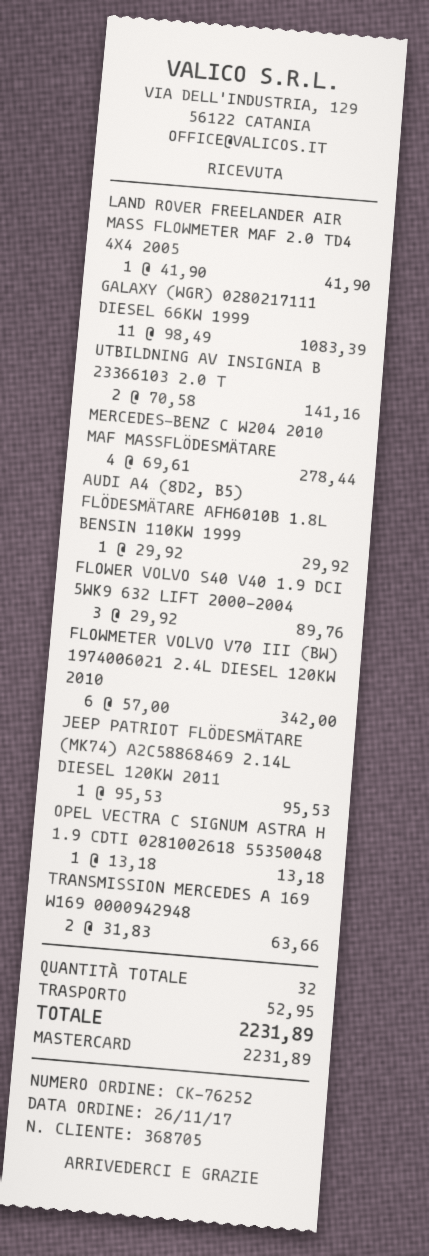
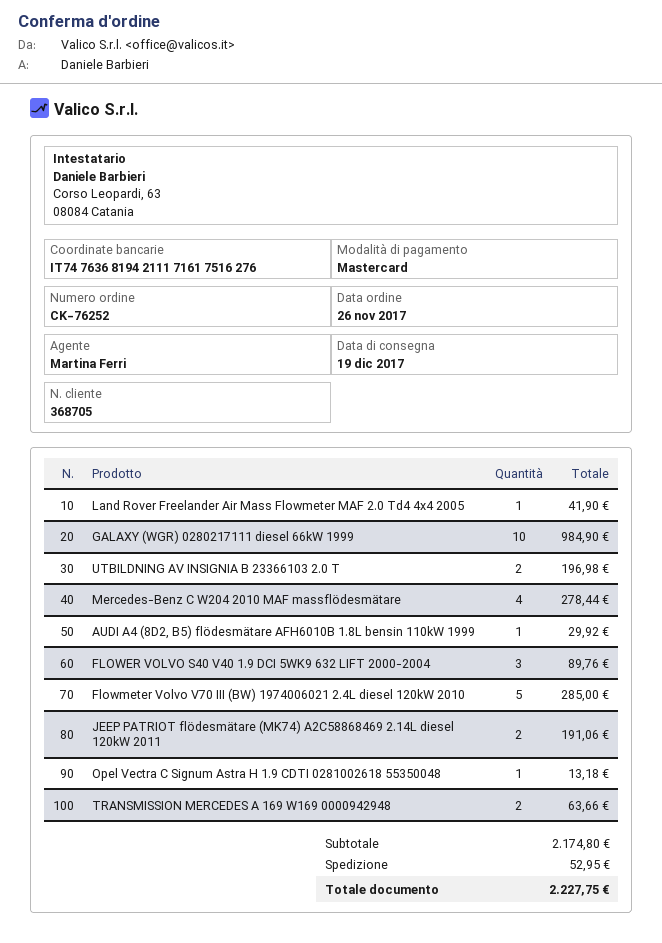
GALAXY (WGR) 0280217111 DIESEL 66KW 1999: 11 for 1083.39 -> 10 for 984.90
UTBILDNING AV INSIGNIA B 23366103 2.0 T: 2 for 141.16 -> 2 for 196.98
FLOWMETER VOLVO V70 III (BW) 1974006021 2.4L DIESEL 120KW 2010: 6 for 342.00 -> 5 for 285.00
JEEP PATRIOT FLÖDESMÄTARE (MK74) A2C58868469 2.14L DIESEL 120KW 2011: 1 for 95.53 -> 2 for 191.06
total: 2231.89 -> 2227.75

